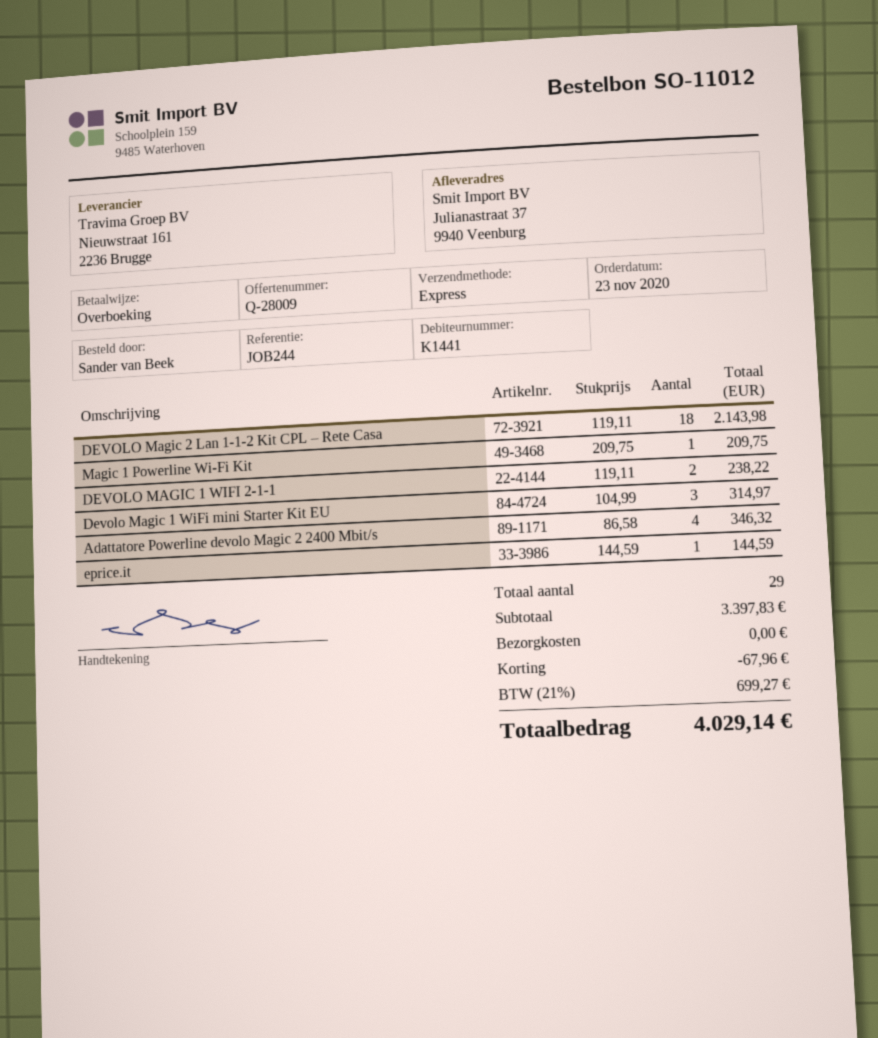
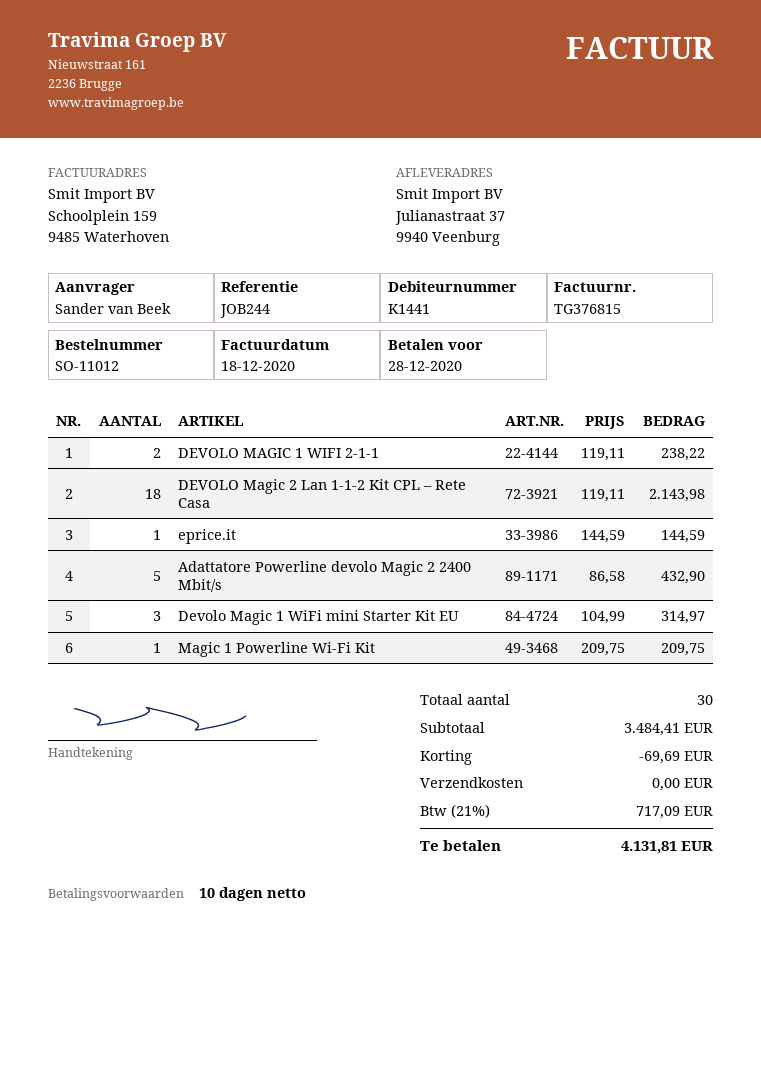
Adattatore Powerline devolo Magic 2 2400 Mbit/s: 4 x 86.58 = 346.32 -> 5 x 86.58 = 432.90
total quantity: 29 -> 30
subtotal: 3397.83 -> 3484.41
discount: 67.96 -> 69.69
tax: 21% = 699.27 -> 21% = 717.09
total: 4029.14 -> 4131.81

